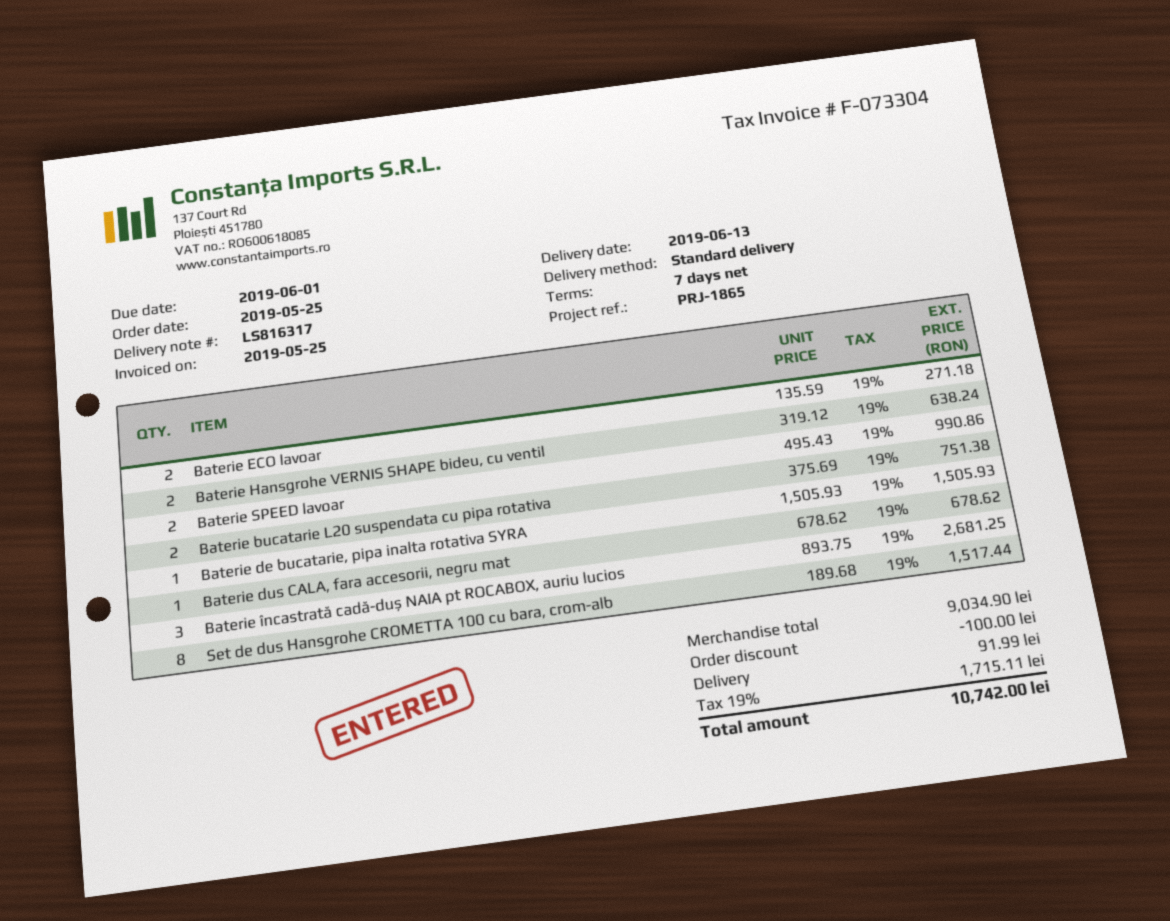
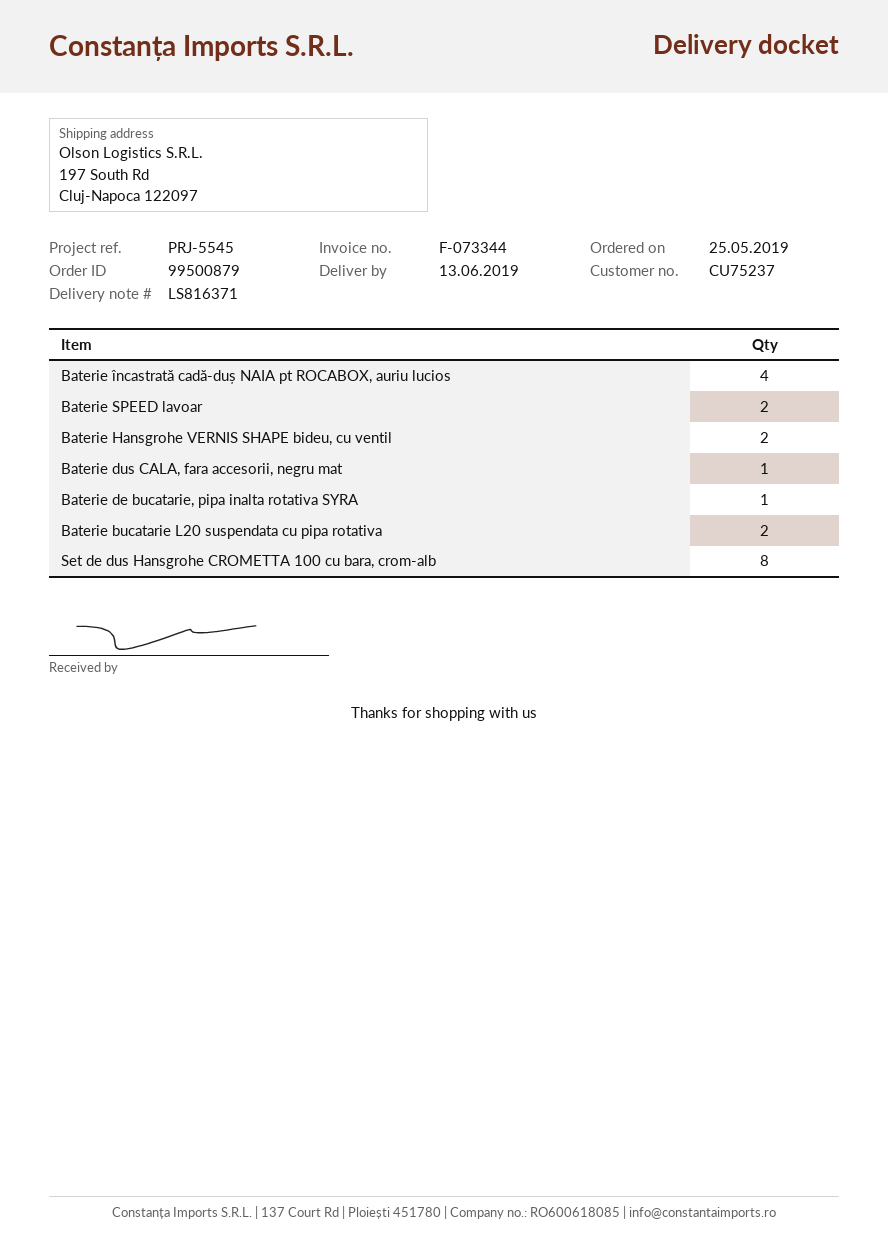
delivery note number: LS816317 -> LS816371
invoice number: F-073304 -> F-073344
reference: PRJ-1865 -> PRJ-5545
Baterie ECO lavoar: 2 -> none
Baterie încastrată cadă-duș NAIA pt ROCABOX, auriu lucios: 3 -> 4

